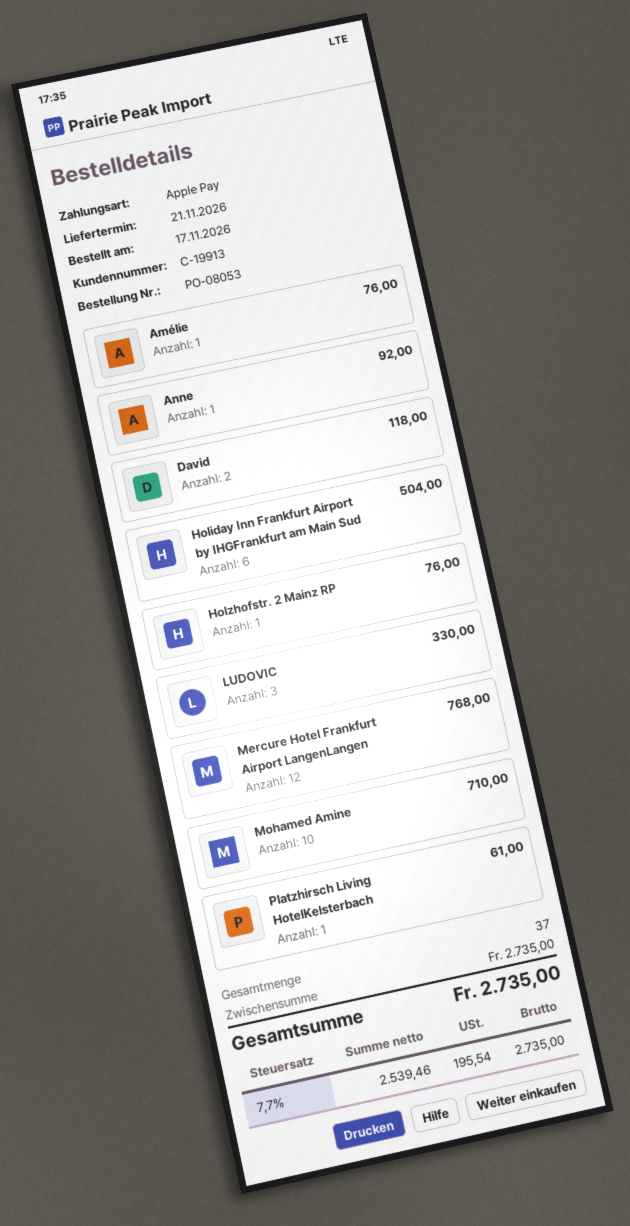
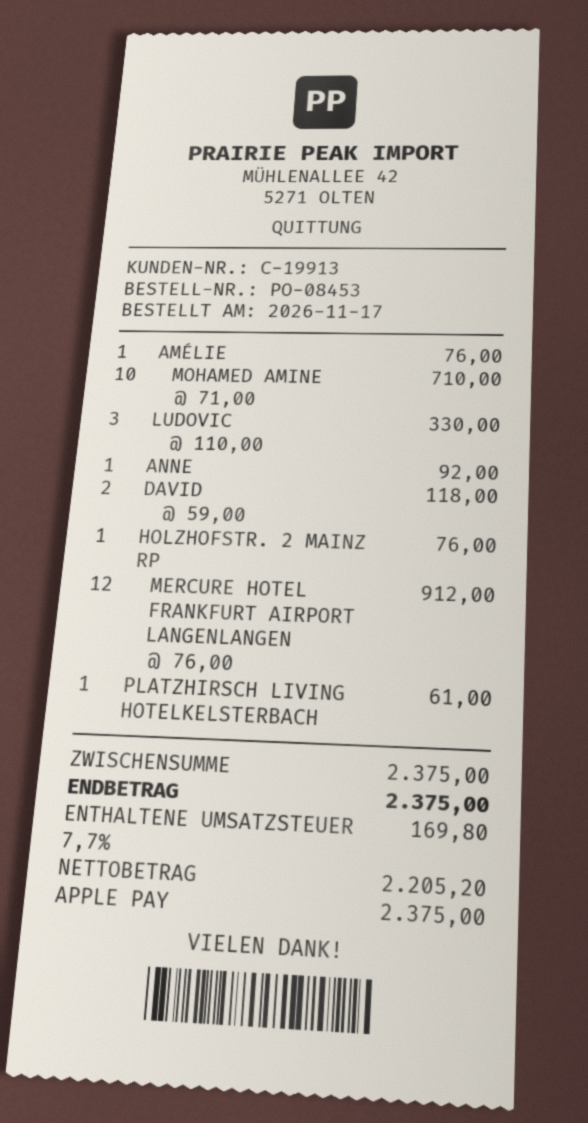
order number: PO-08053 -> PO-08453
Holiday Inn Frankfurt Airport by IHGFrankfurt am Main Sud: 6 for 504.00 -> none
Mercure Hotel Frankfurt Airport LangenLangen: 12 for 768.00 -> 12 for 912.00
subtotal: 2735.00 -> 2375.00
net: 2539.46 -> 2205.20
tax: 7.7% = 195.54 -> 7.7% = 169.80
total: 2735.00 -> 2375.00

